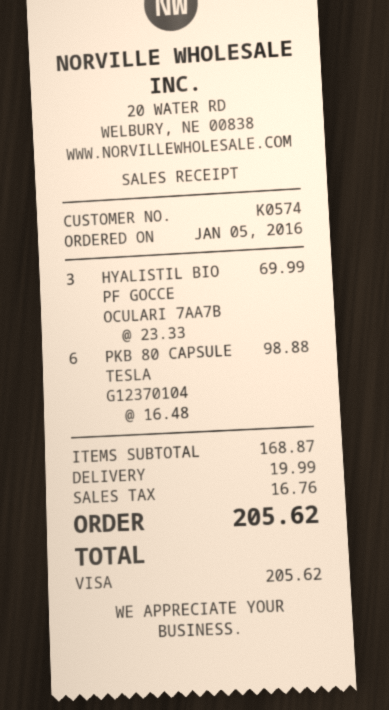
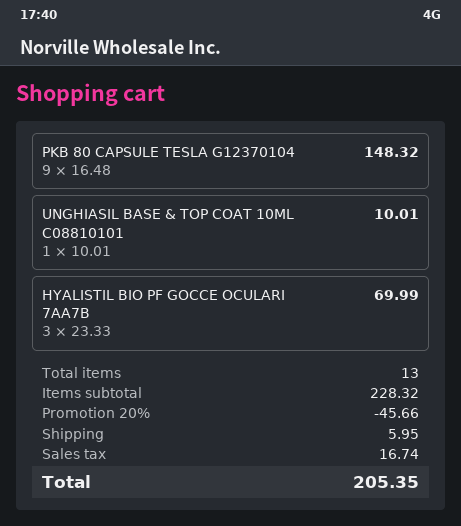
PKB 80 CAPSULE TESLA G12370104: 6 x 16.48 = 98.88 -> 9 x 16.48 = 148.32
UNGHIASIL BASE & TOP COAT 10ML C08810101: none -> 1 x 10.01 = 10.01
subtotal: 168.87 -> 228.32
discount: none -> 20% = 45.66
shipping: 19.99 -> 5.95
tax: 16.76 -> 16.74
total: 205.62 -> 205.35

